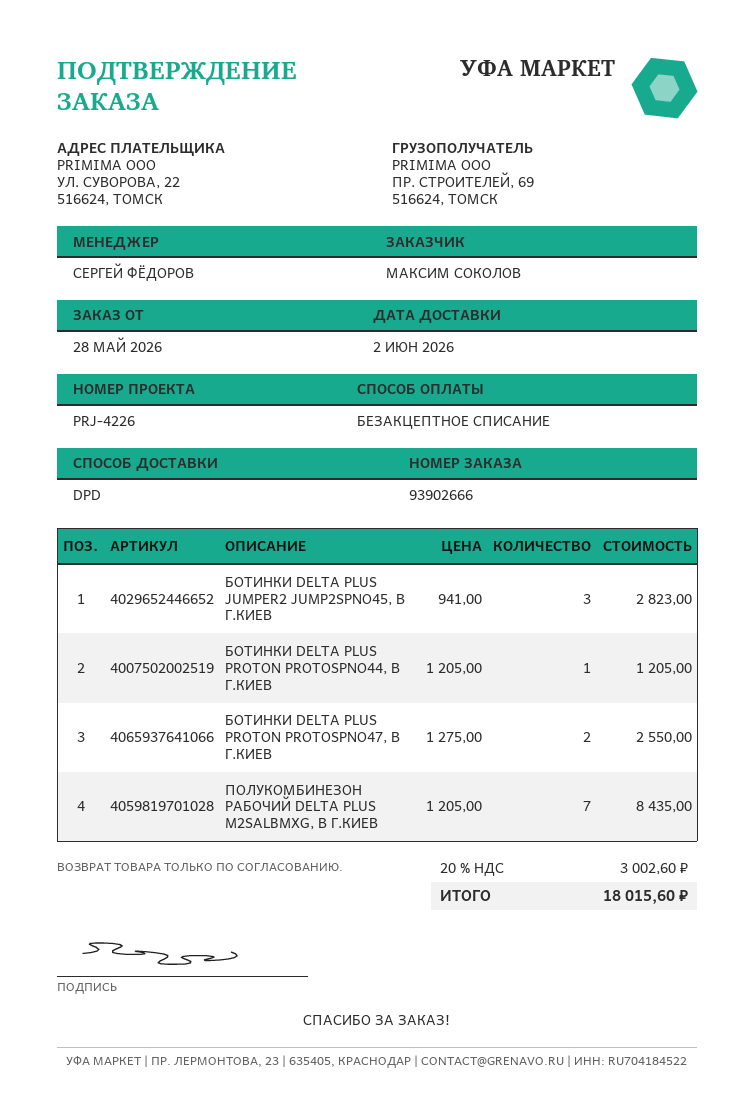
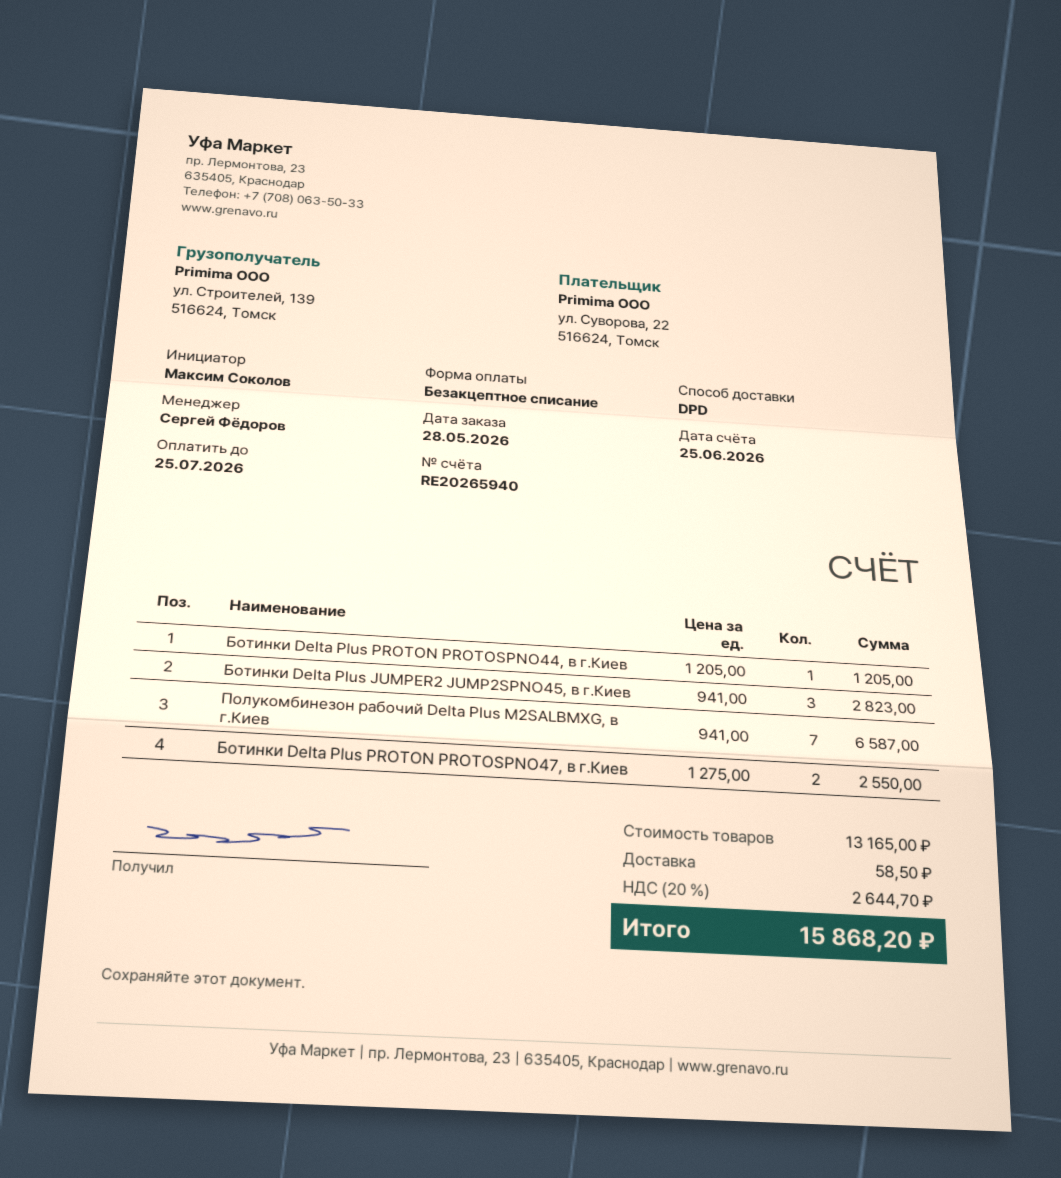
ship to: ПР. СТРОИТЕЛЕЙ, 69, 516624, ТОМСК -> ул. Строителей, 139, 516624, Томск
ПОЛУКОМБИНЕЗОН РАБОЧИЙ DELTA PLUS M2SALBMXG, В Г.КИЕВ: 7 x 1205.00 = 8435.00 -> 7 x 941.00 = 6587.00
shipping: none -> 58.50
tax: 20% = 3002.60 -> 20% = 2644.70
total: 18015.60 -> 15868.20

